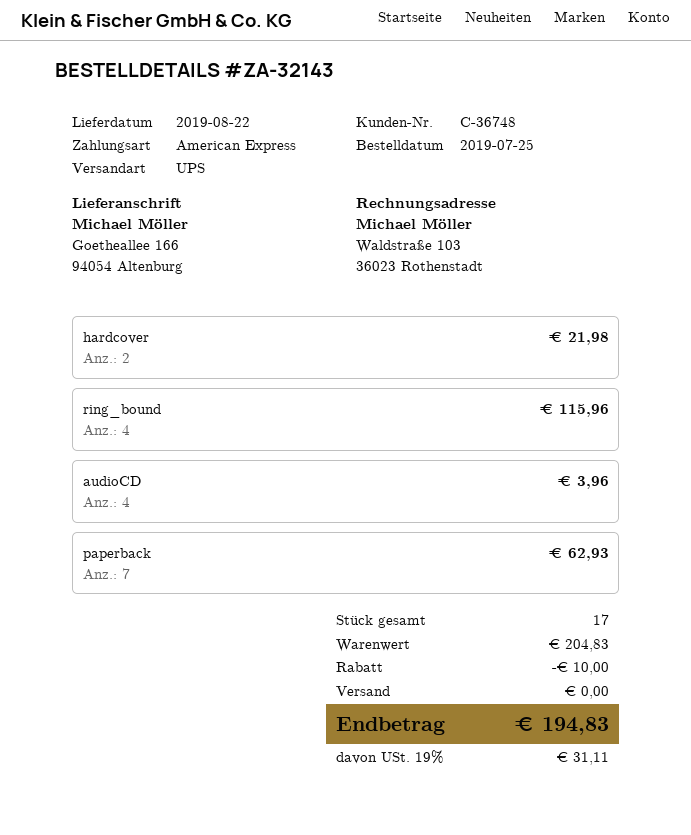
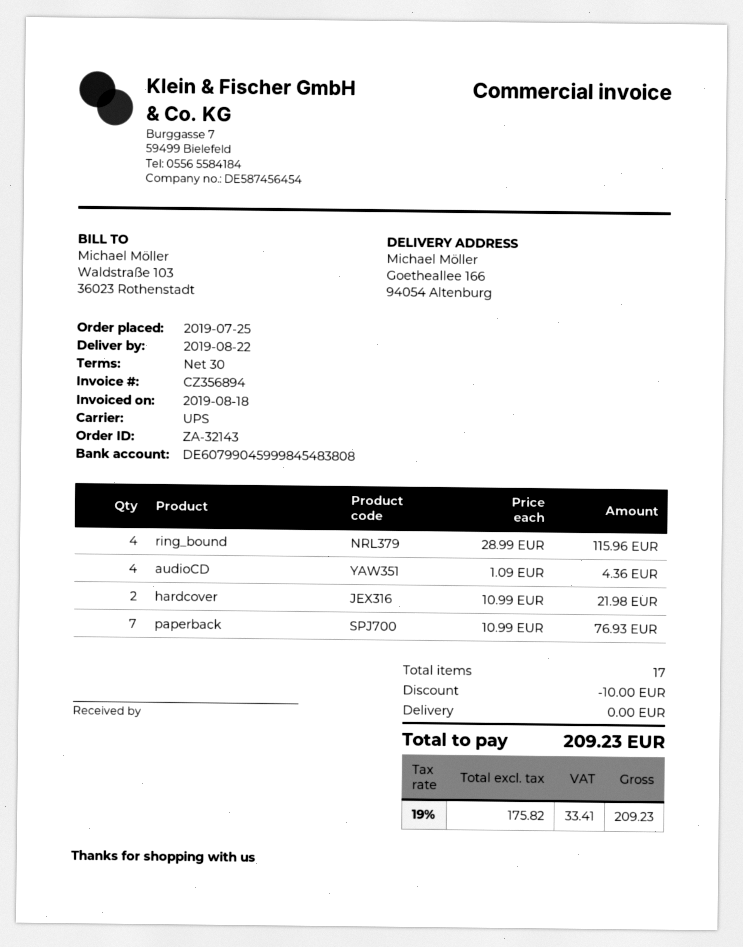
audioCD: 4 for 3.96 -> 4 for 4.36
paperback: 7 for 62.93 -> 7 for 76.93
tax: 19% = 31.11 -> 19% = 33.41
total: 194.83 -> 209.23

